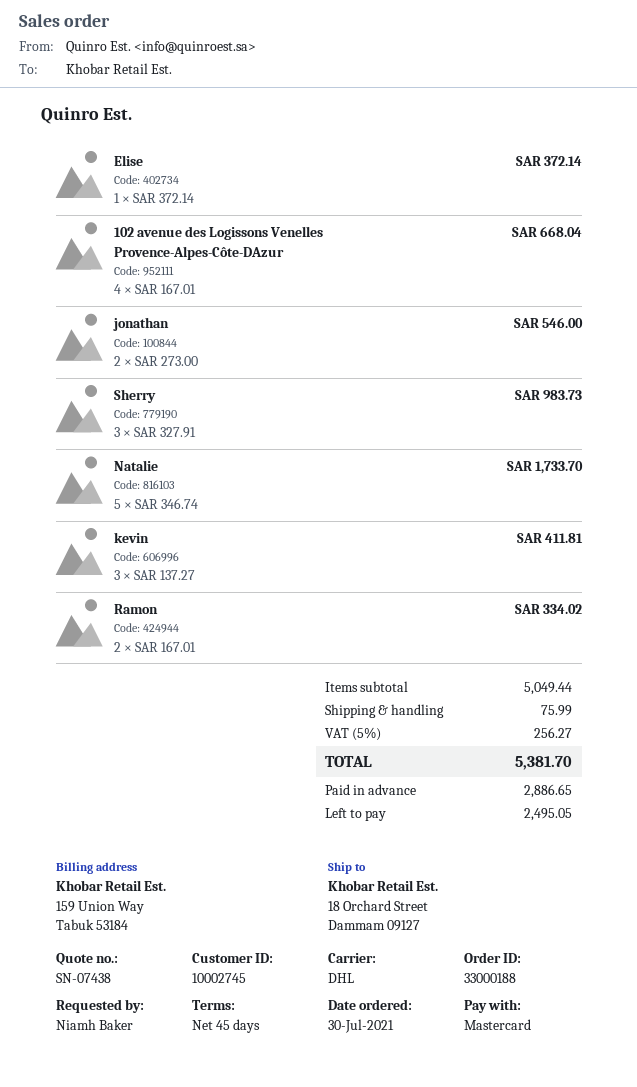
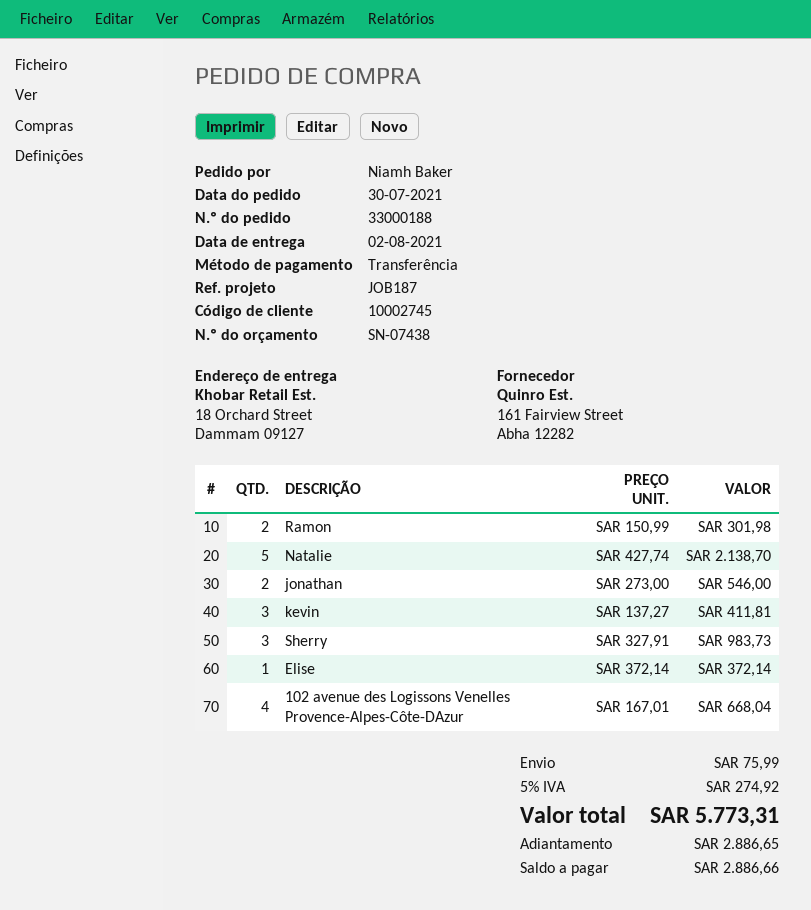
payment method: Mastercard -> bank transfer
Natalie: 5 x 346.74 = 1733.70 -> 5 x 427.74 = 2138.70
Ramon: 2 x 167.01 = 334.02 -> 2 x 150.99 = 301.98
tax: 5% = 256.27 -> 5% = 274.92
total: 5381.70 -> 5773.31
balance: 2495.05 -> 2886.66

